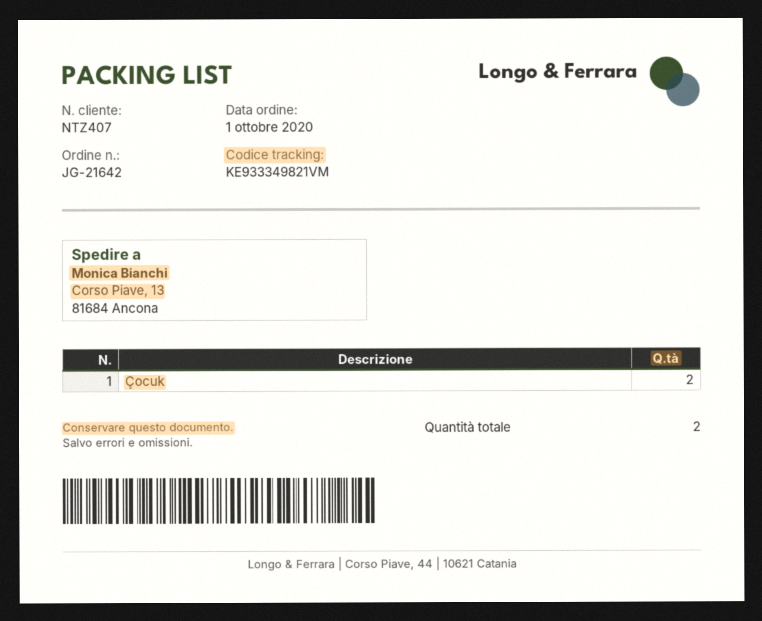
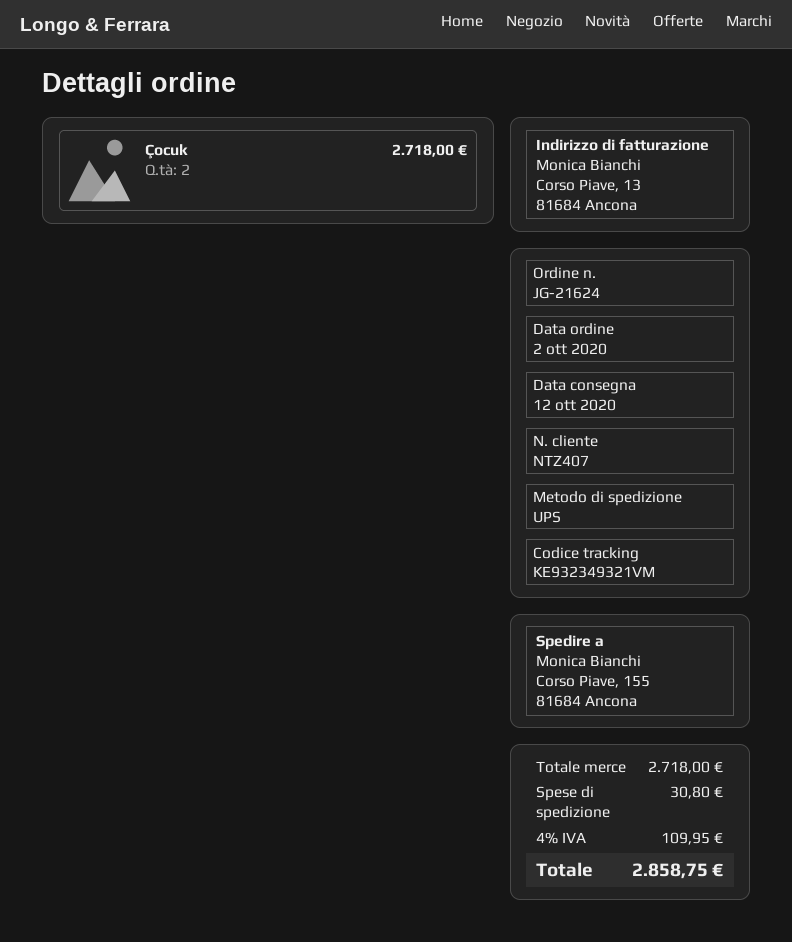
order number: JG-21642 -> JG-21624
order date: 2020-10-01 -> 2020-10-02
tracking number: KE933349821VM -> KE932349321VM
ship to: Corso Piave, 13, 81684 Ancona -> Corso Piave, 155, 81684 Ancona

